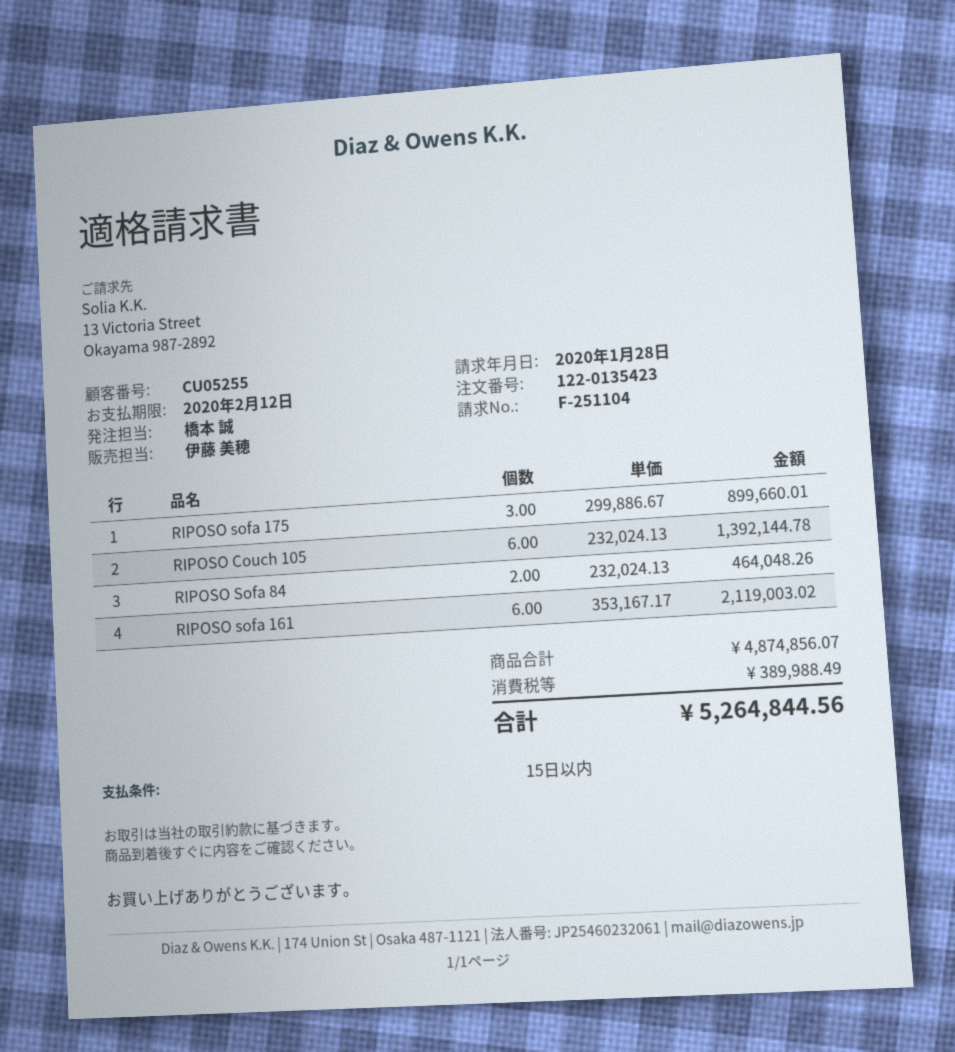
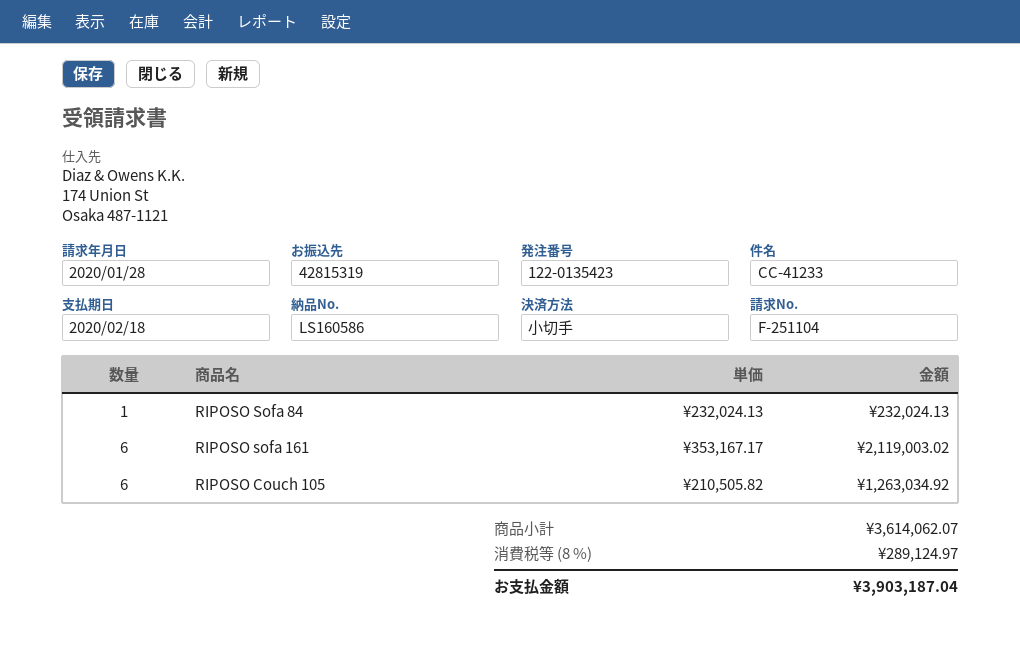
due date: 2020-02-12 -> 2020-02-18
RIPOSO sofa 175: 3 x 299886.67 = 899660.01 -> none
RIPOSO Couch 105: 6 x 232024.13 = 1392144.78 -> 6 x 210505.82 = 1263034.92
RIPOSO Sofa 84: 2 x 232024.13 = 464048.26 -> 1 x 232024.13 = 232024.13
subtotal: 4874856.07 -> 3614062.07
tax: 389988.49 -> 289124.97
total: 5264844.56 -> 3903187.04

